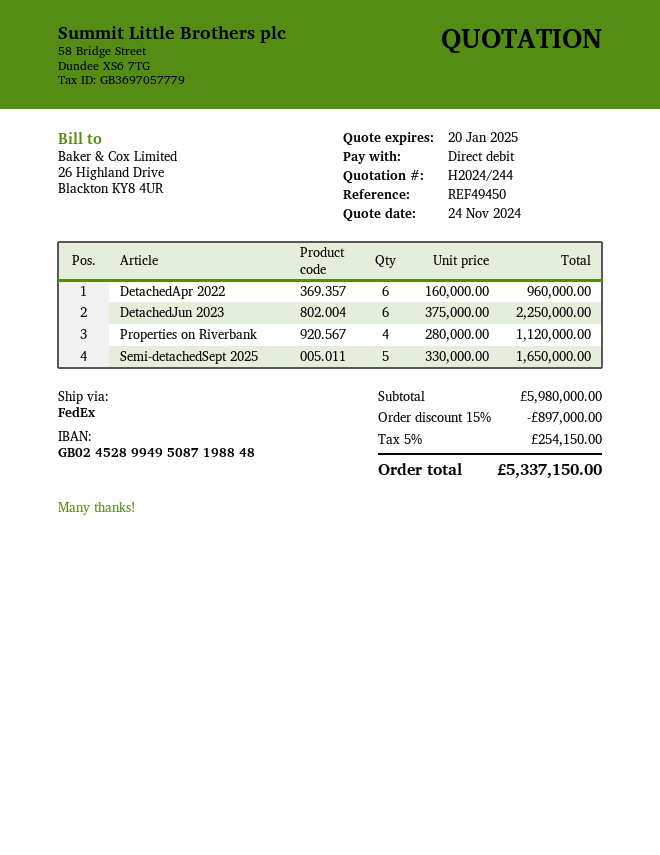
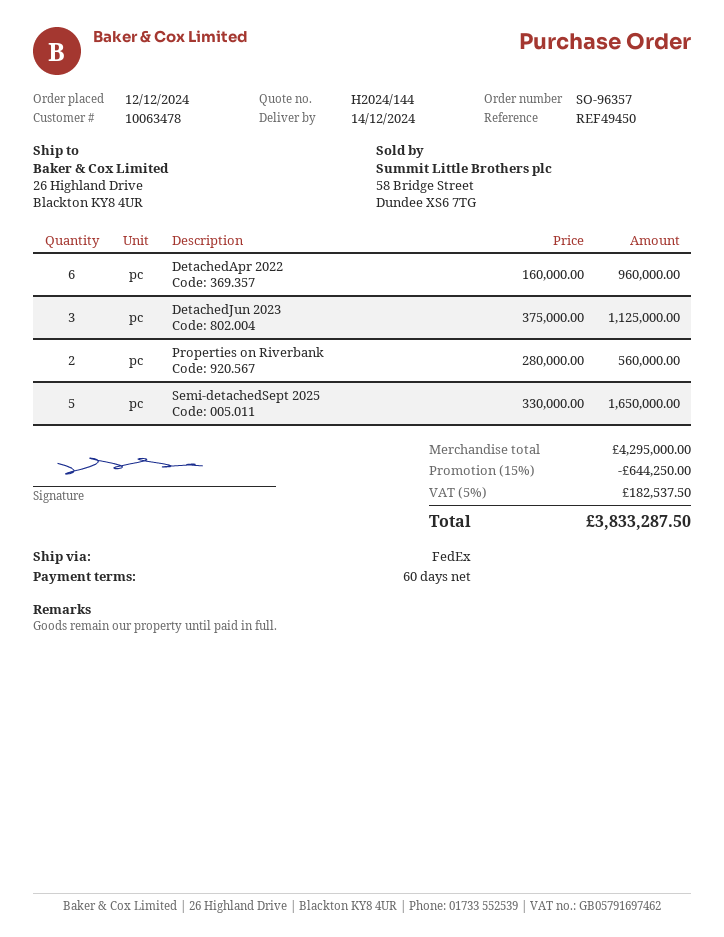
quote number: H2024/244 -> H2024/144
DetachedJun 2023: 6 x 375000.00 = 2250000.00 -> 3 x 375000.00 = 1125000.00
Properties on Riverbank: 4 x 280000.00 = 1120000.00 -> 2 x 280000.00 = 560000.00
subtotal: 5980000.00 -> 4295000.00
discount: 15% = 897000.00 -> 15% = 644250.00
tax: 5% = 254150.00 -> 5% = 182537.50
total: 5337150.00 -> 3833287.50

